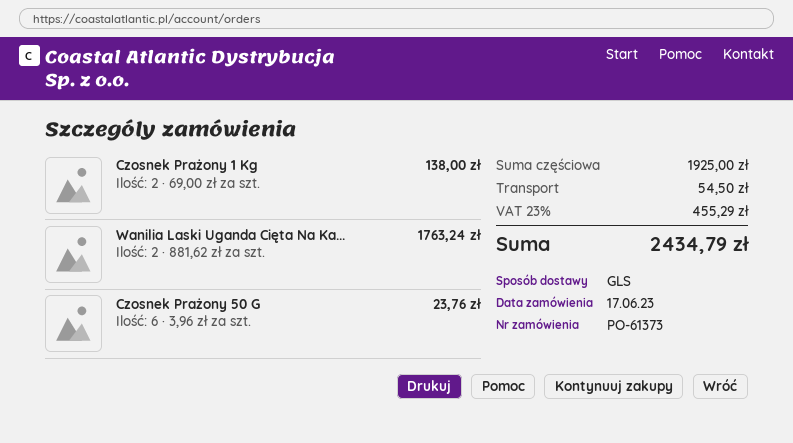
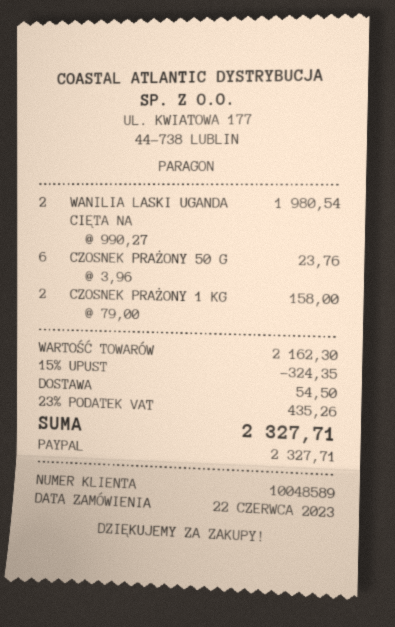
order date: 2023-06-17 -> 2023-06-22
Czosnek Prażony 1 Kg: 2 x 69.00 = 138.00 -> 2 x 79.00 = 158.00
Wanilia Laski Uganda Cięta Na Ka...: 2 x 881.62 = 1763.24 -> 2 x 990.27 = 1980.54
subtotal: 1925.00 -> 2162.30
discount: none -> 15% = 324.35
tax: 23% = 455.29 -> 23% = 435.26
total: 2434.79 -> 2327.71

